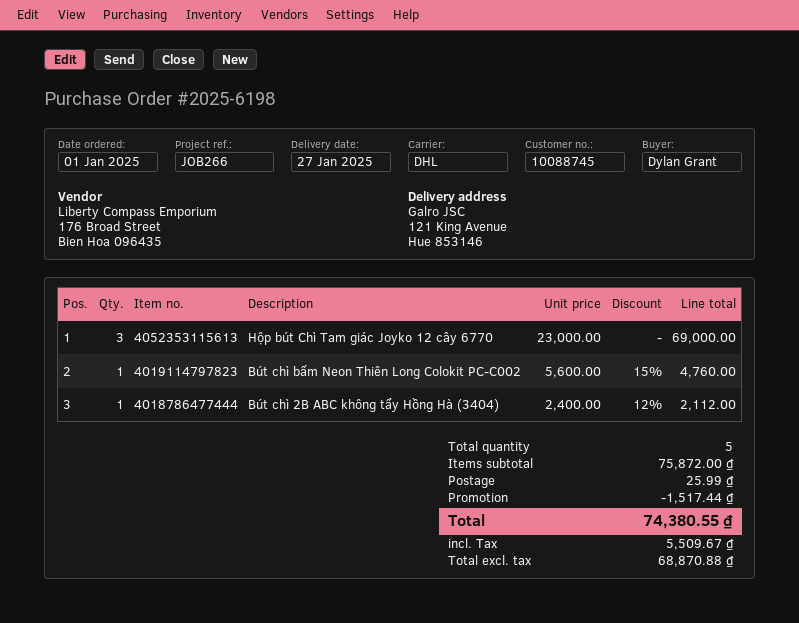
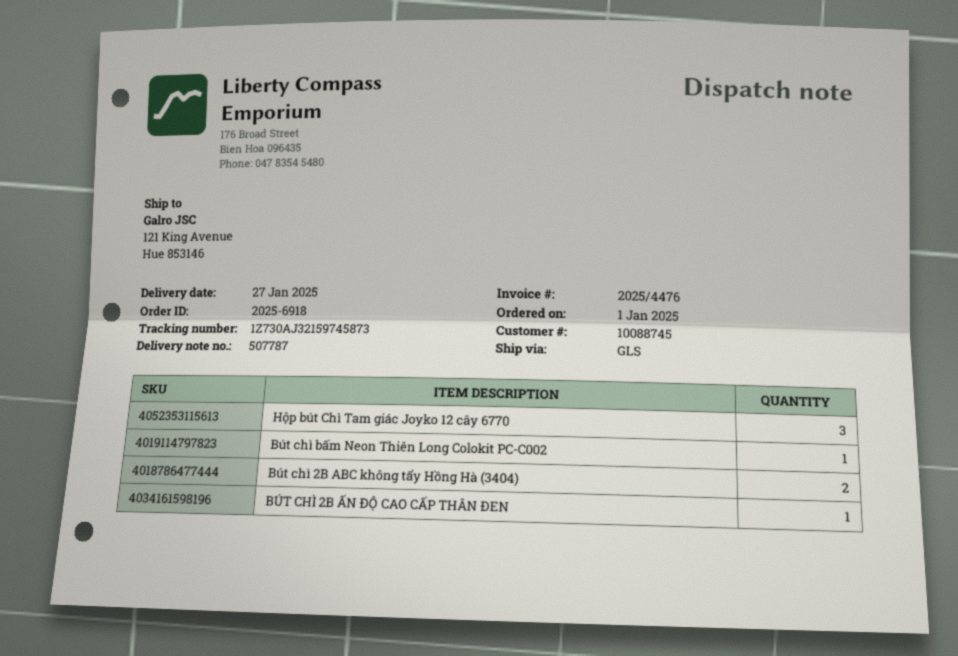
order number: 2025-6198 -> 2025-6918
shipping method: DHL -> GLS
Bút chì 2B ABC không tẩy Hồng Hà (3404): 1 -> 2
BÚT CHÌ 2B ẤN ĐỘ CAO CẤP THÂN ĐEN: none -> 1

